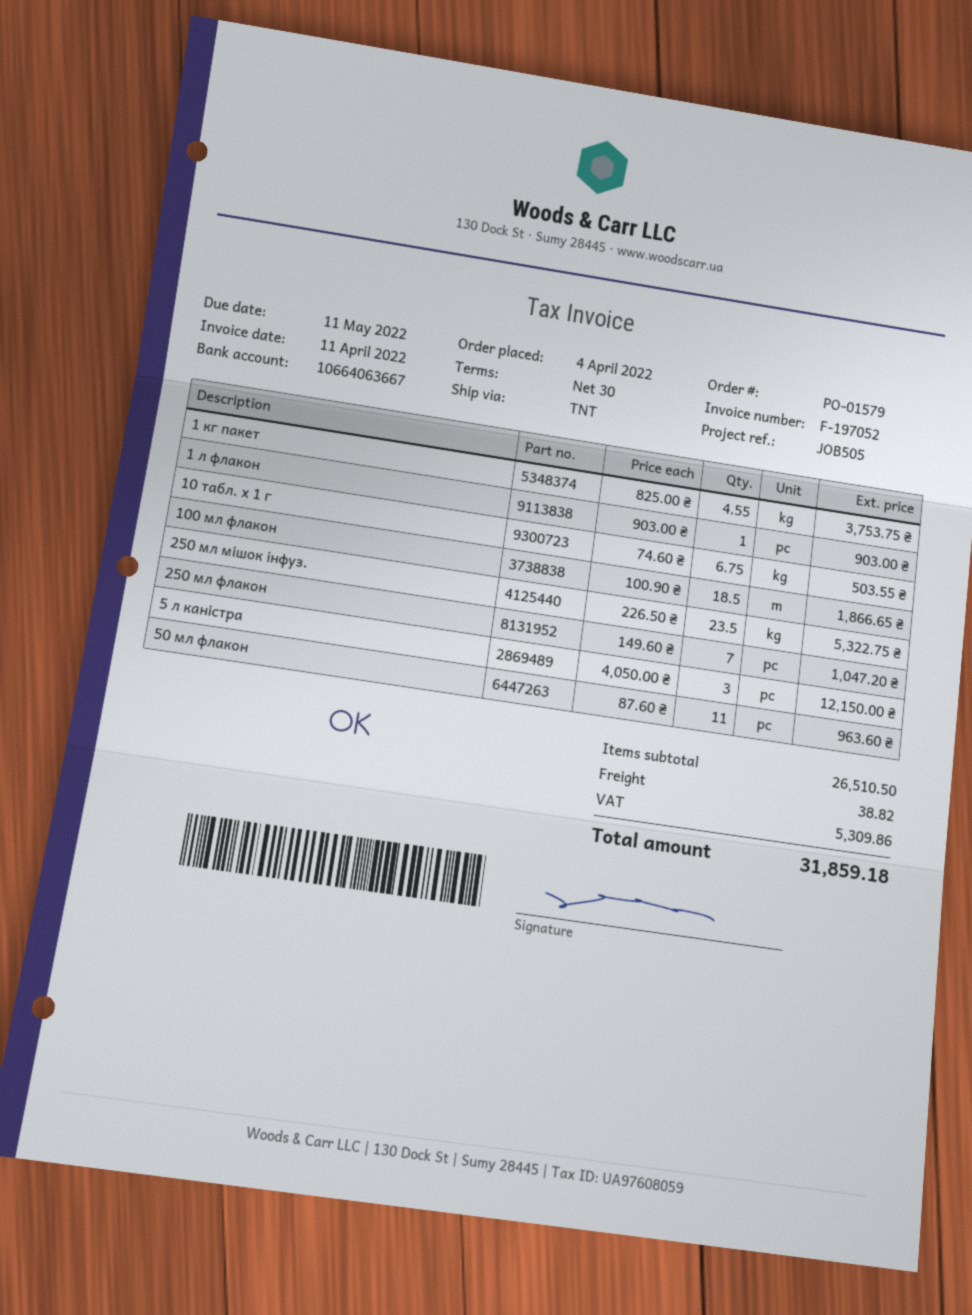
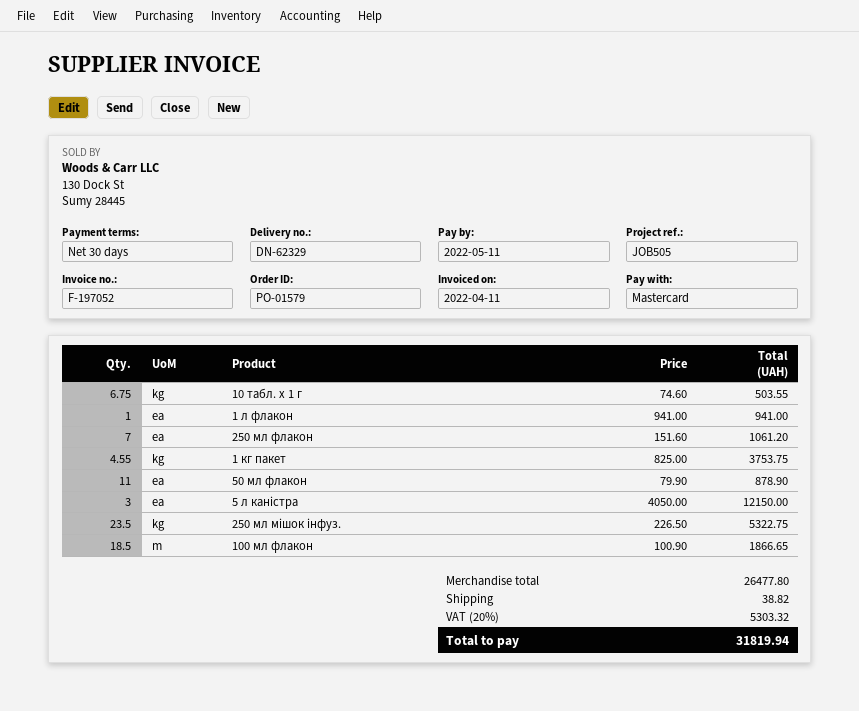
1 л флакон: 1 x 903.00 = 903.00 -> 1 x 941.00 = 941.00
250 мл флакон: 7 x 149.60 = 1047.20 -> 7 x 151.60 = 1061.20
50 мл флакон: 11 x 87.60 = 963.60 -> 11 x 79.90 = 878.90
subtotal: 26510.50 -> 26477.80
tax: 5309.86 -> 5303.32
total: 31859.18 -> 31819.94

